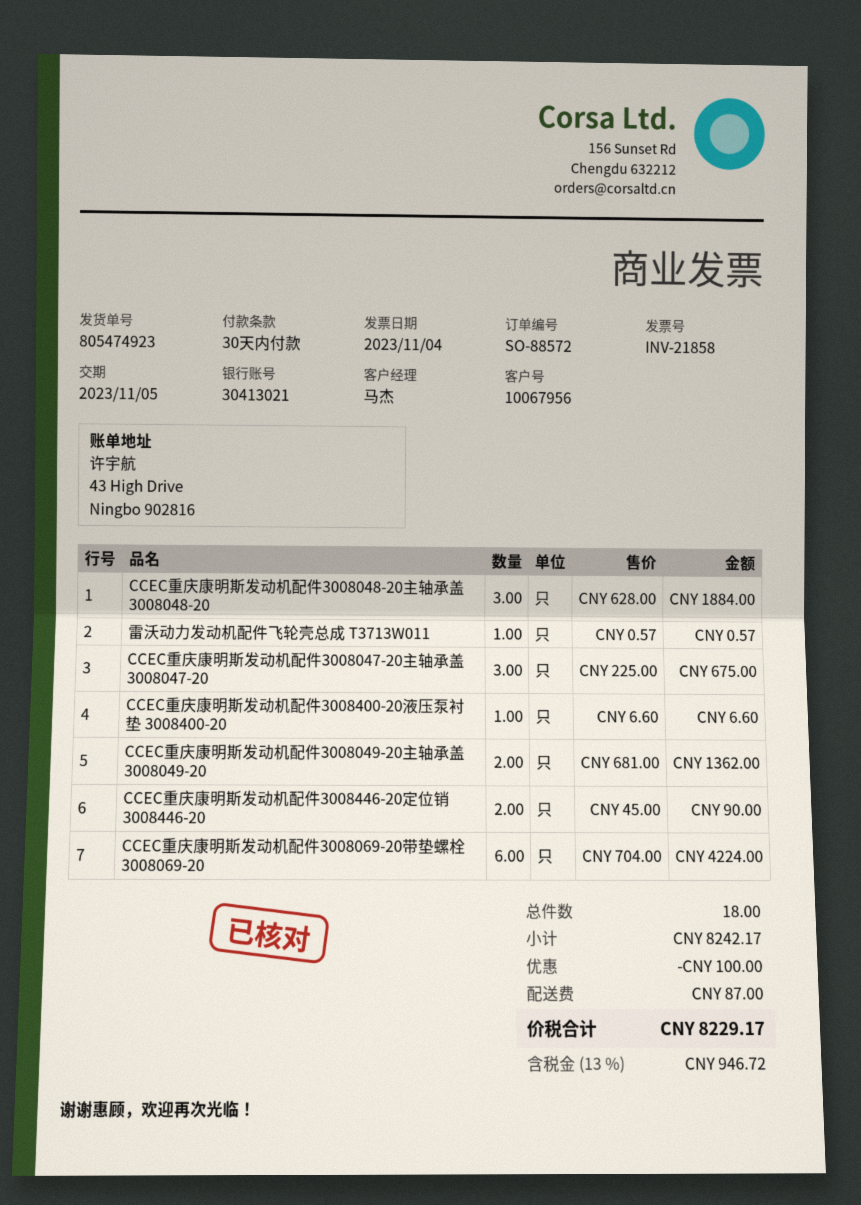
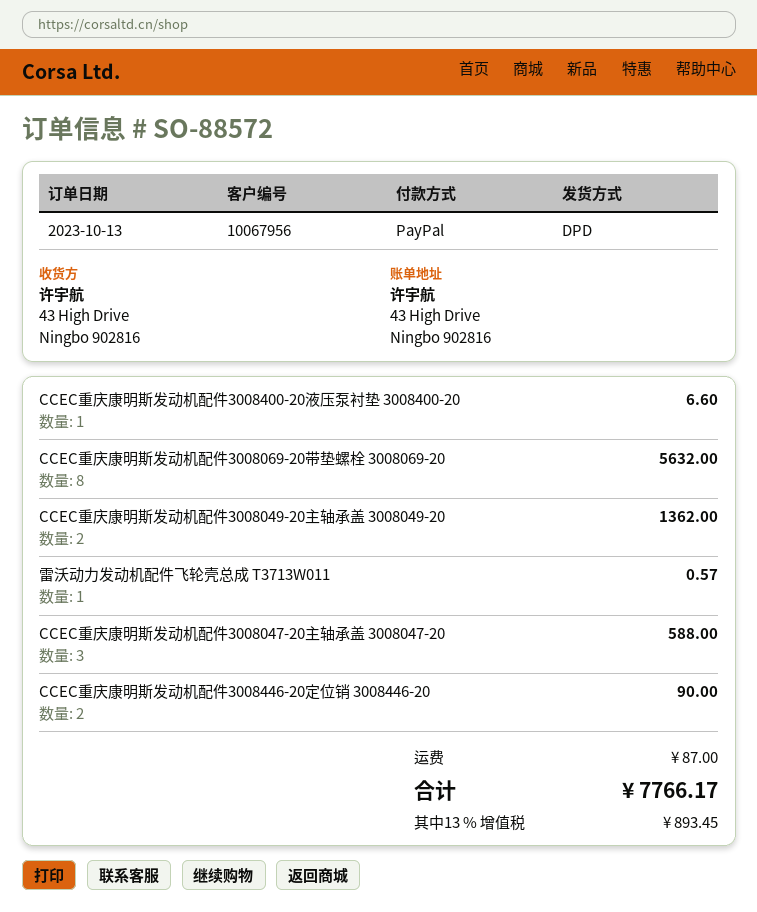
CCEC重庆康明斯发动机配件3008048-20主轴承盖 3008048-20: 3 for 1884.00 -> none
CCEC重庆康明斯发动机配件3008047-20主轴承盖 3008047-20: 3 for 675.00 -> 3 for 588.00
CCEC重庆康明斯发动机配件3008069-20带垫螺栓 3008069-20: 6 for 4224.00 -> 8 for 5632.00
discount: 100.00 -> none
tax: 13% = 946.72 -> 13% = 893.45
total: 8229.17 -> 7766.17

